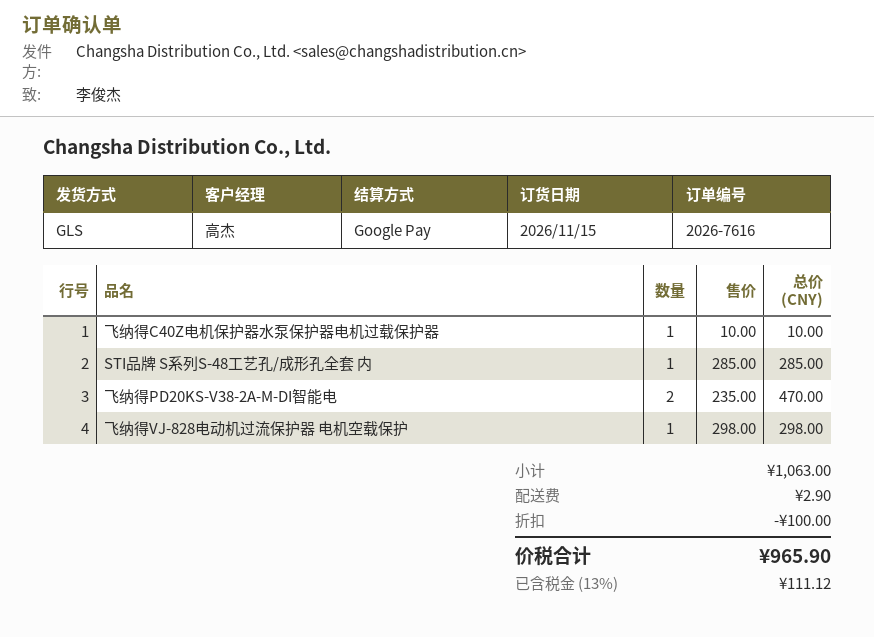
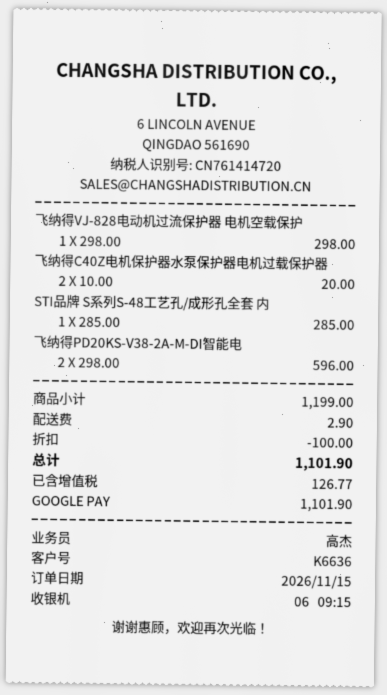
飞纳得C40Z电机保护器水泵保护器电机过载保护器: 1 x 10.00 = 10.00 -> 2 x 10.00 = 20.00
飞纳得PD20KS-V38-2A-M-DI智能电: 2 x 235.00 = 470.00 -> 2 x 298.00 = 596.00
subtotal: 1063.00 -> 1199.00
tax: 111.12 -> 126.77
total: 965.90 -> 1101.90

